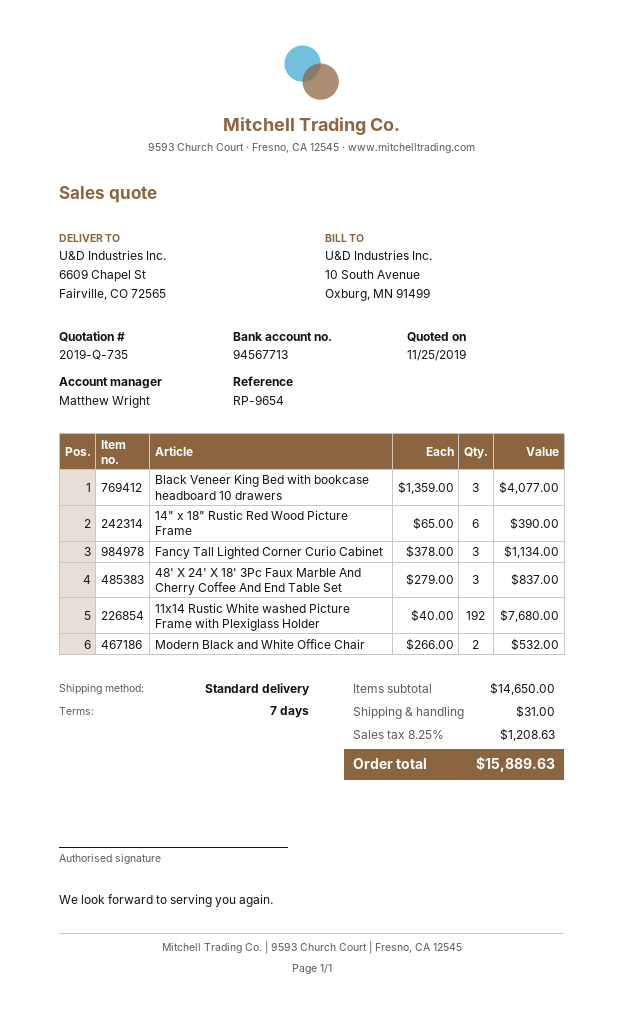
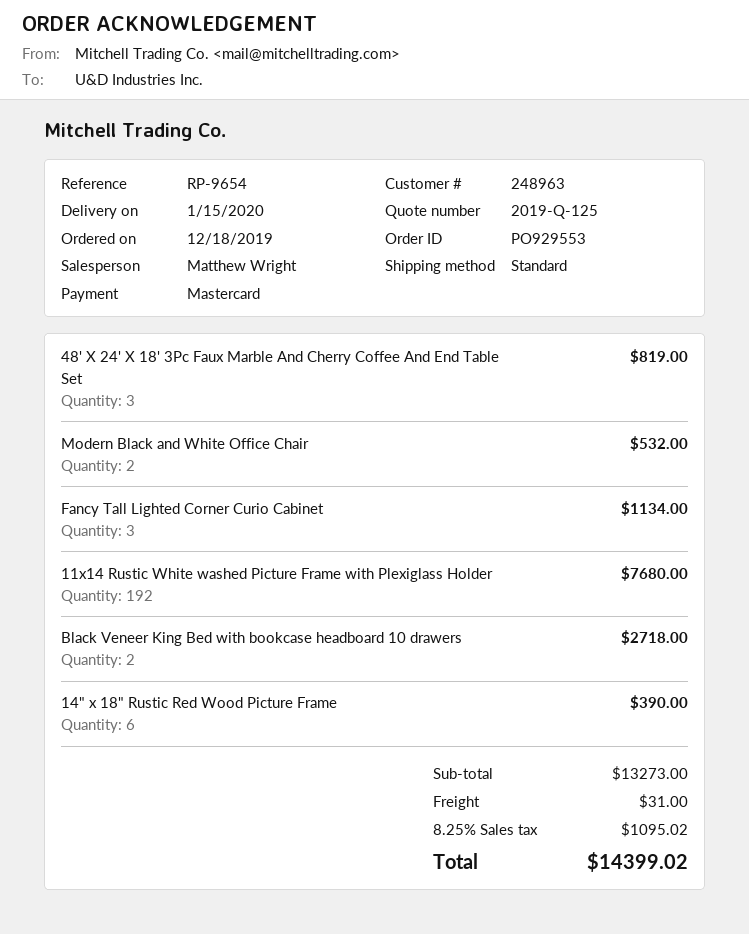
quote number: 2019-Q-735 -> 2019-Q-125
Black Veneer King Bed with bookcase headboard 10 drawers: 3 for 4077.00 -> 2 for 2718.00
48' X 24' X 18' 3Pc Faux Marble And Cherry Coffee And End Table Set: 3 for 837.00 -> 3 for 819.00
subtotal: 14650.00 -> 13273.00
tax: 8.25% = 1208.63 -> 8.25% = 1095.02
total: 15889.63 -> 14399.02

